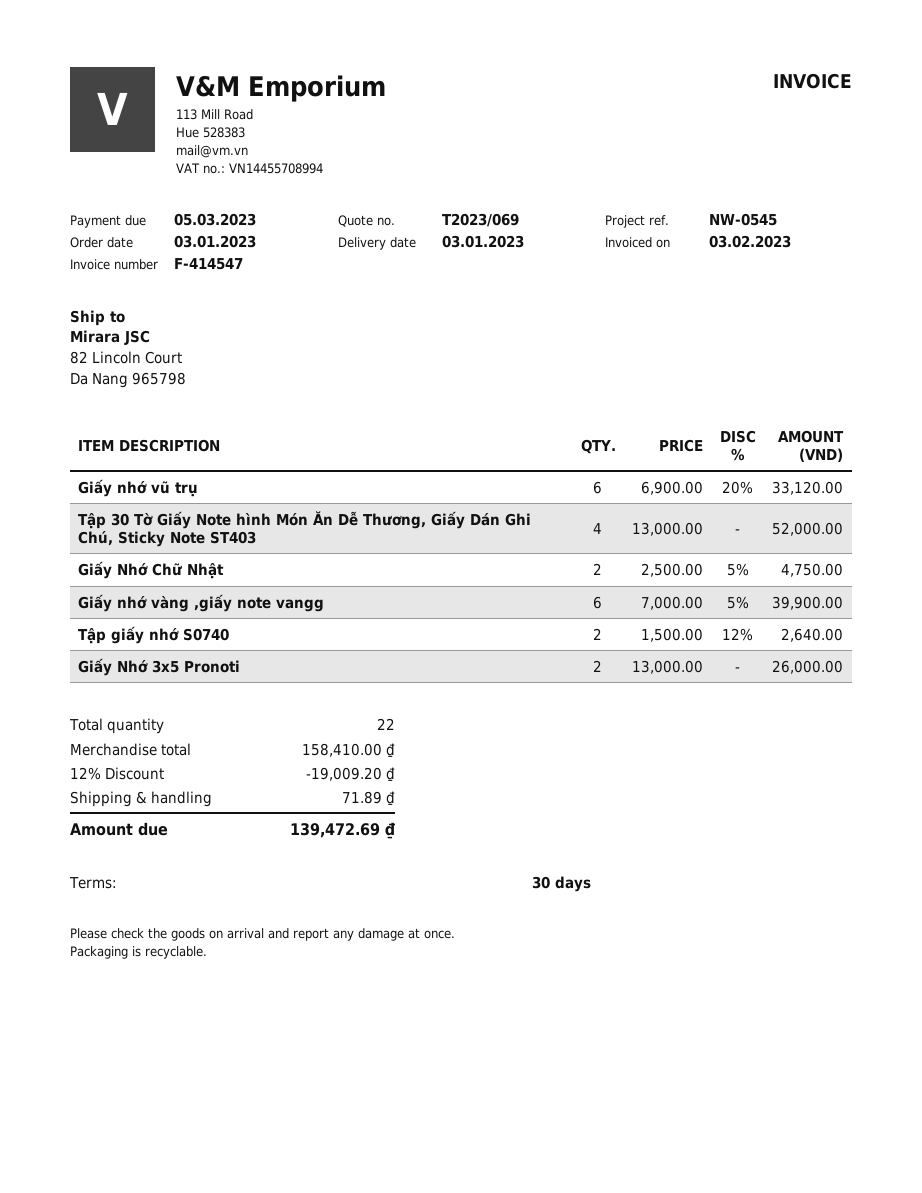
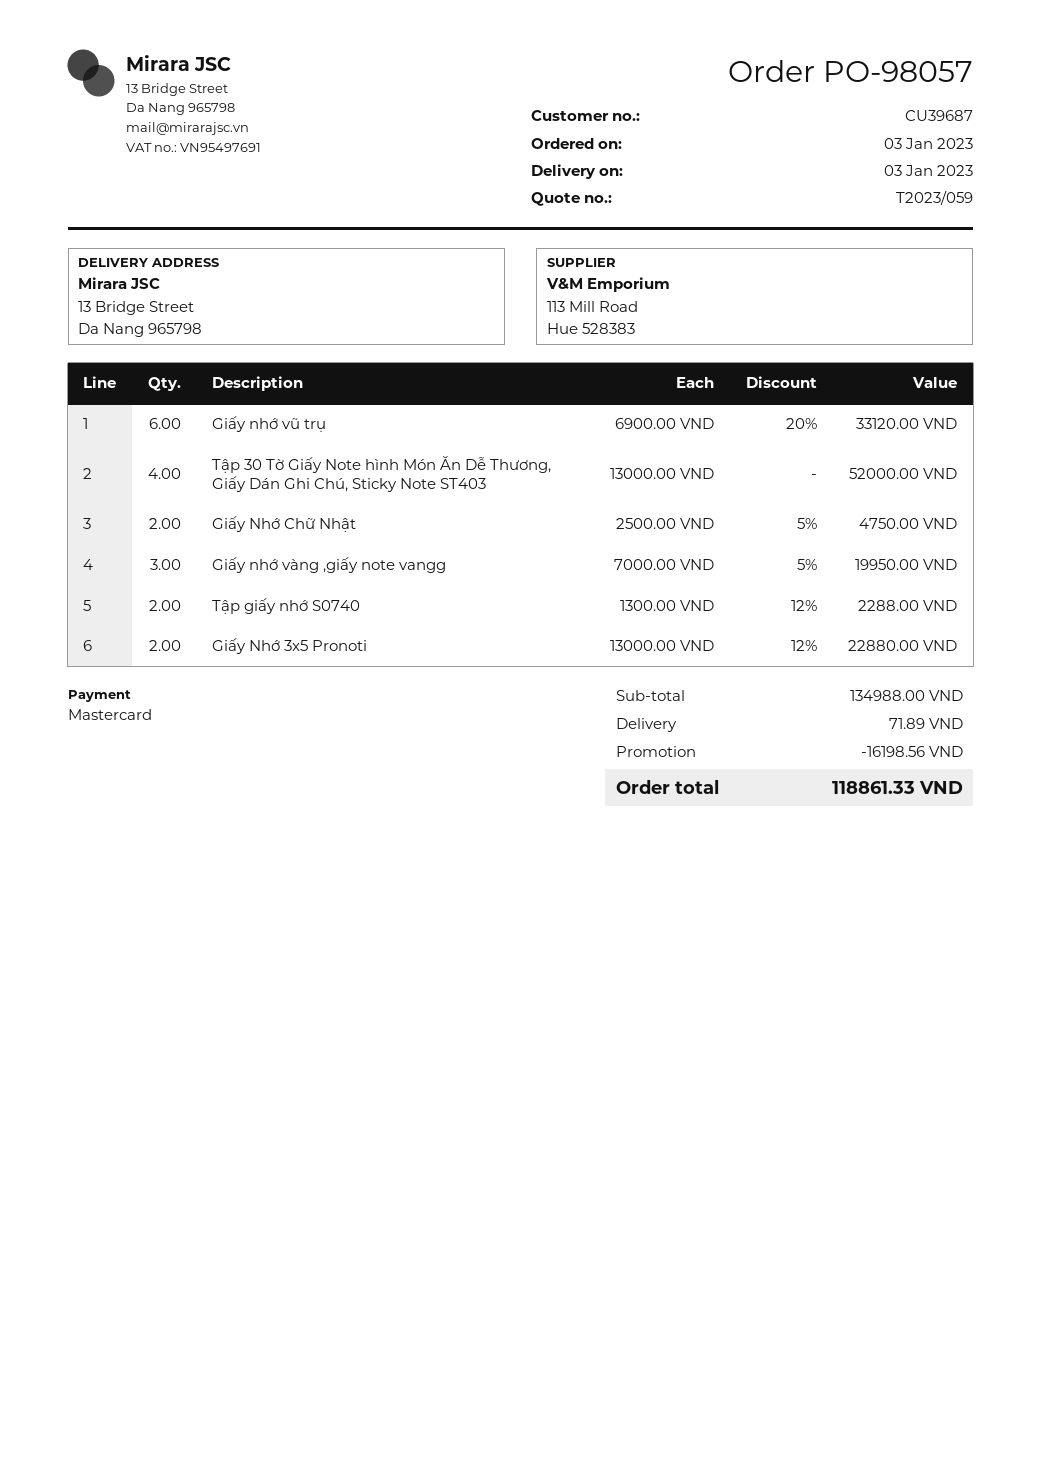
quote number: T2023/069 -> T2023/059
ship to: 82 Lincoln Court, Da Nang 965798 -> 13 Bridge Street, Da Nang 965798
Giấy nhớ vàng ,giấy note vangg: 6 x 7000.00 - 5% = 39900.00 -> 3 x 7000.00 - 5% = 19950.00
Tập giấy nhớ S0740: 2 x 1500.00 - 12% = 2640.00 -> 2 x 1300.00 - 12% = 2288.00
Giấy Nhớ 3x5 Pronoti: 2 x 13000.00 = 26000.00 -> 2 x 13000.00 - 12% = 22880.00
subtotal: 158410.00 -> 134988.00
discount: 19009.20 -> 16198.56
total: 139472.69 -> 118861.33

